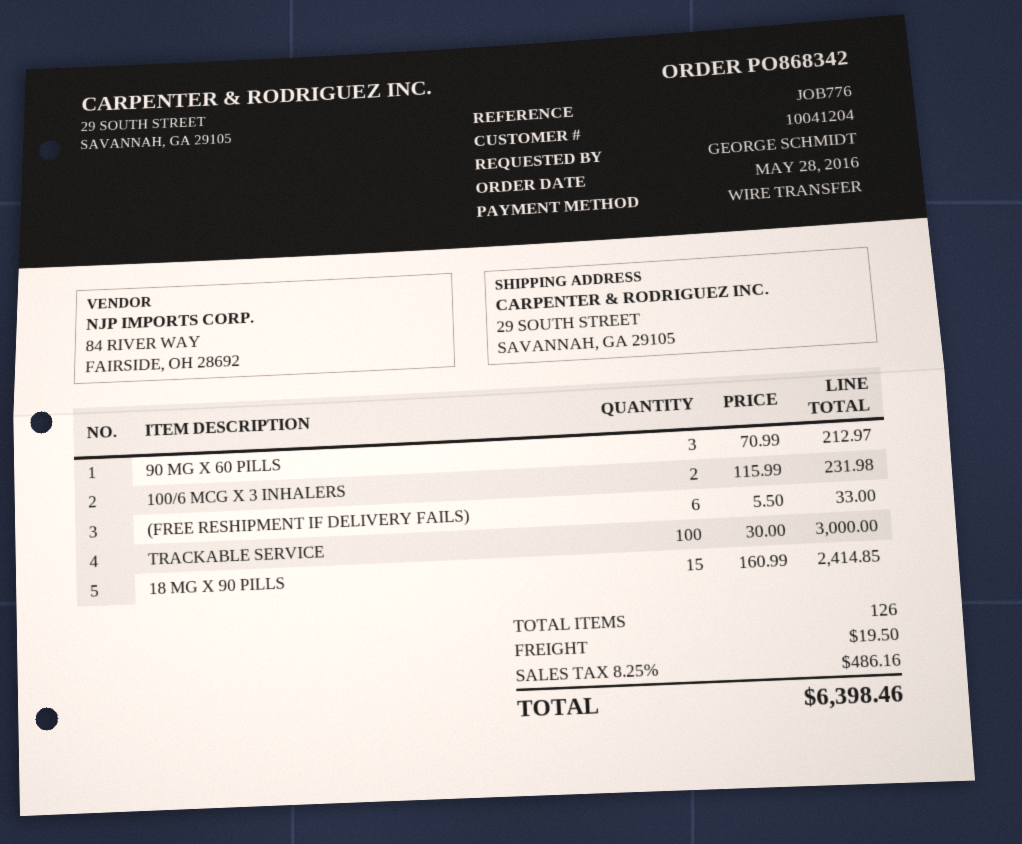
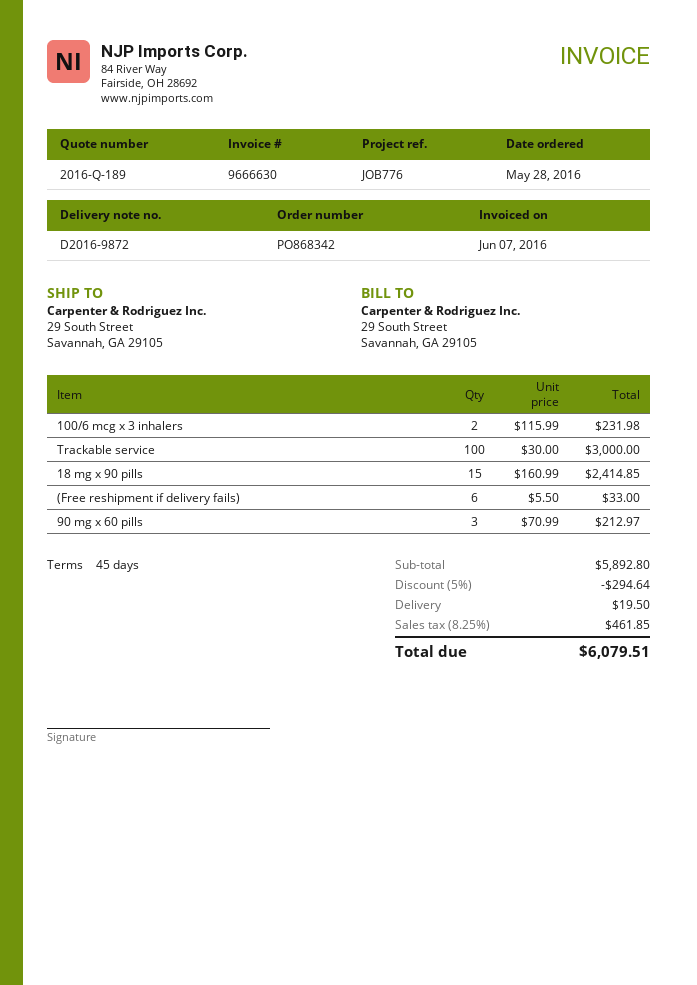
discount: none -> 5% = 294.64
tax: 8.25% = 486.16 -> 8.25% = 461.85
total: 6398.46 -> 6079.51

